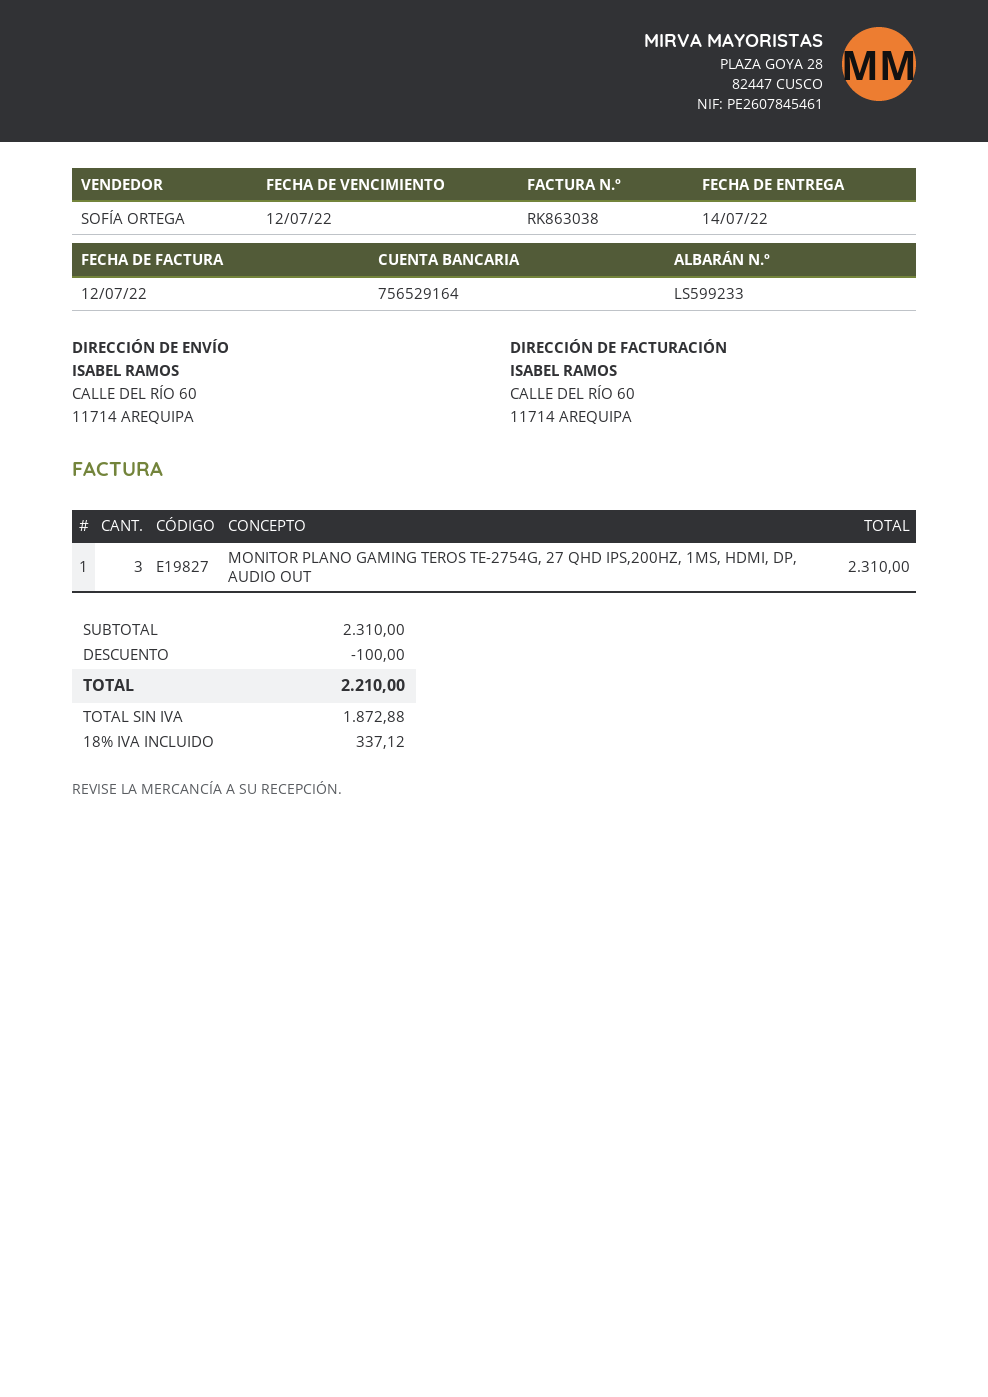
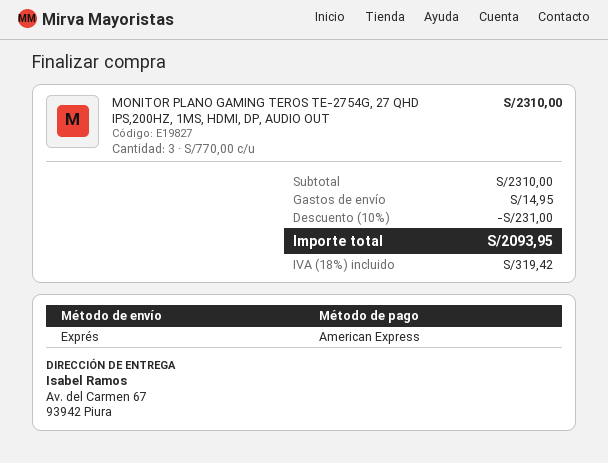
ship to: CALLE DEL RÍO 60, 11714 AREQUIPA -> Av. del Carmen 67, 93942 Piura
discount: 100.00 -> 231.00
shipping: none -> 14.95
tax: 18% = 337.12 -> 18% = 319.42
total: 2210.00 -> 2093.95

